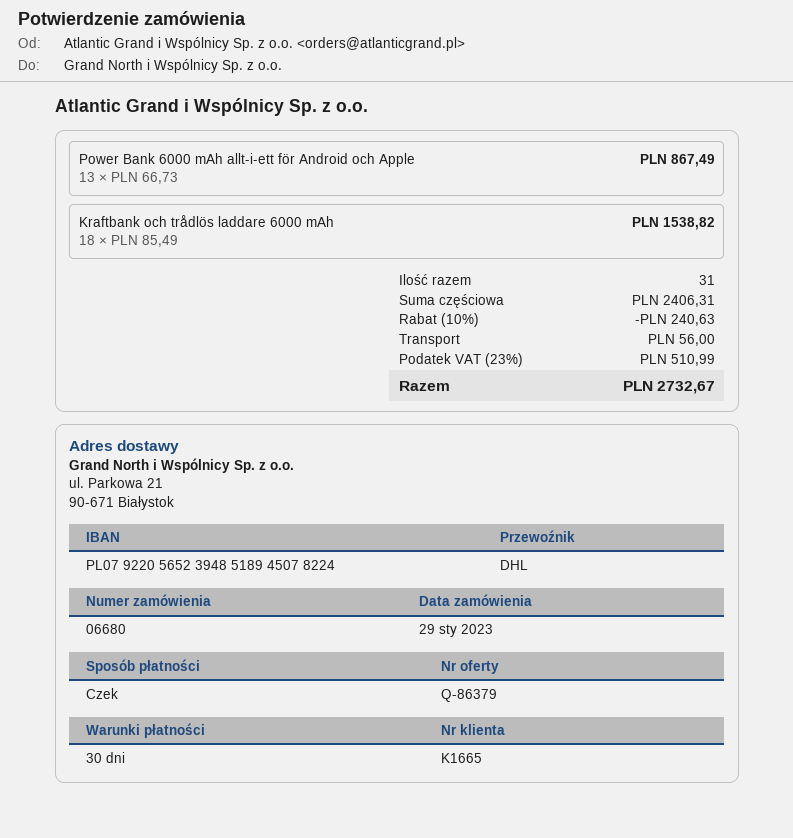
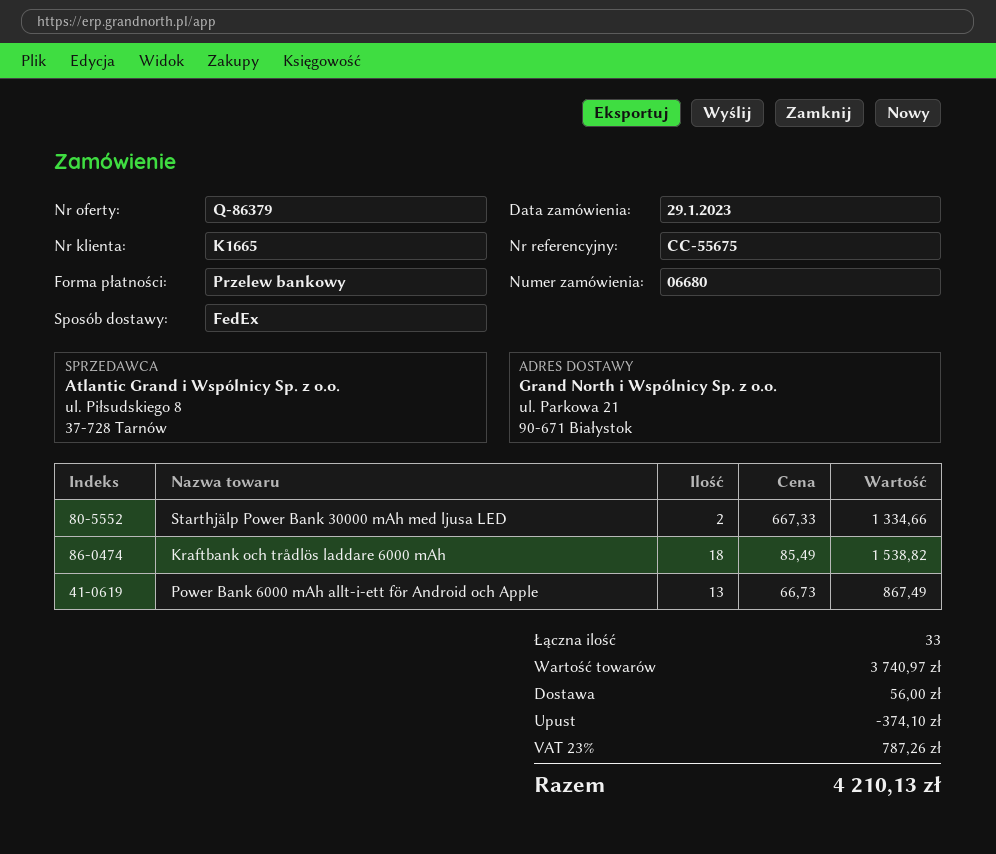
payment method: cheque -> bank transfer
shipping method: DHL -> FedEx
Starthjälp Power Bank 30000 mAh med ljusa LED: none -> 2 x 667.33 = 1334.66
total quantity: 31 -> 33
subtotal: 2406.31 -> 3740.97
discount: 240.63 -> 374.10
tax: 23% = 510.99 -> 23% = 787.26
total: 2732.67 -> 4210.13

